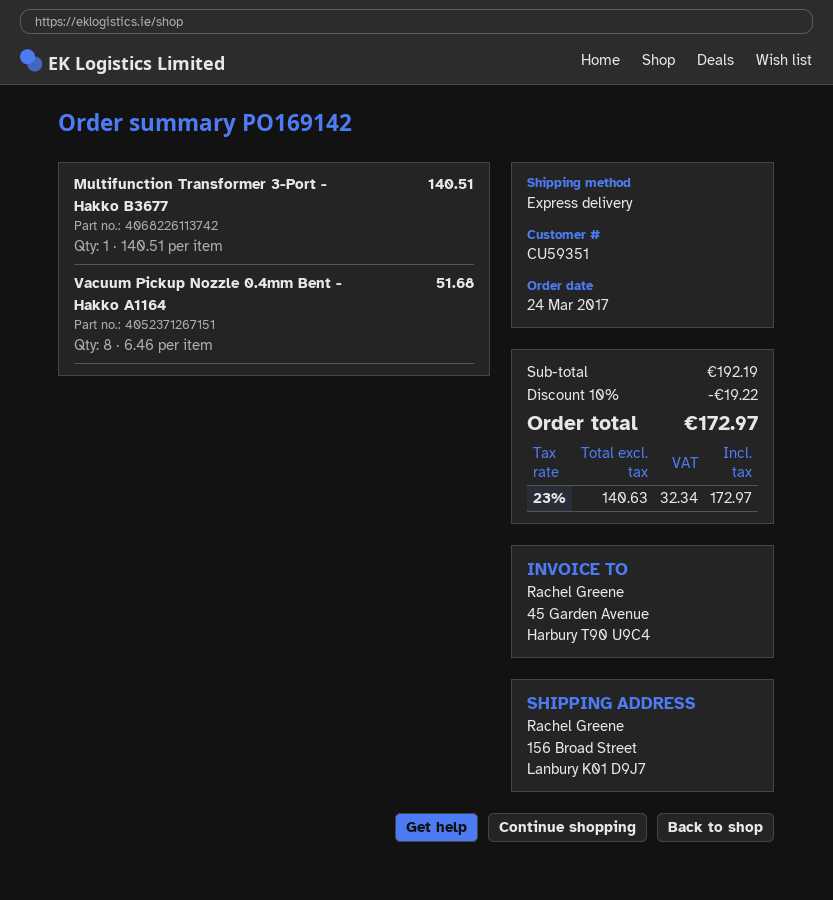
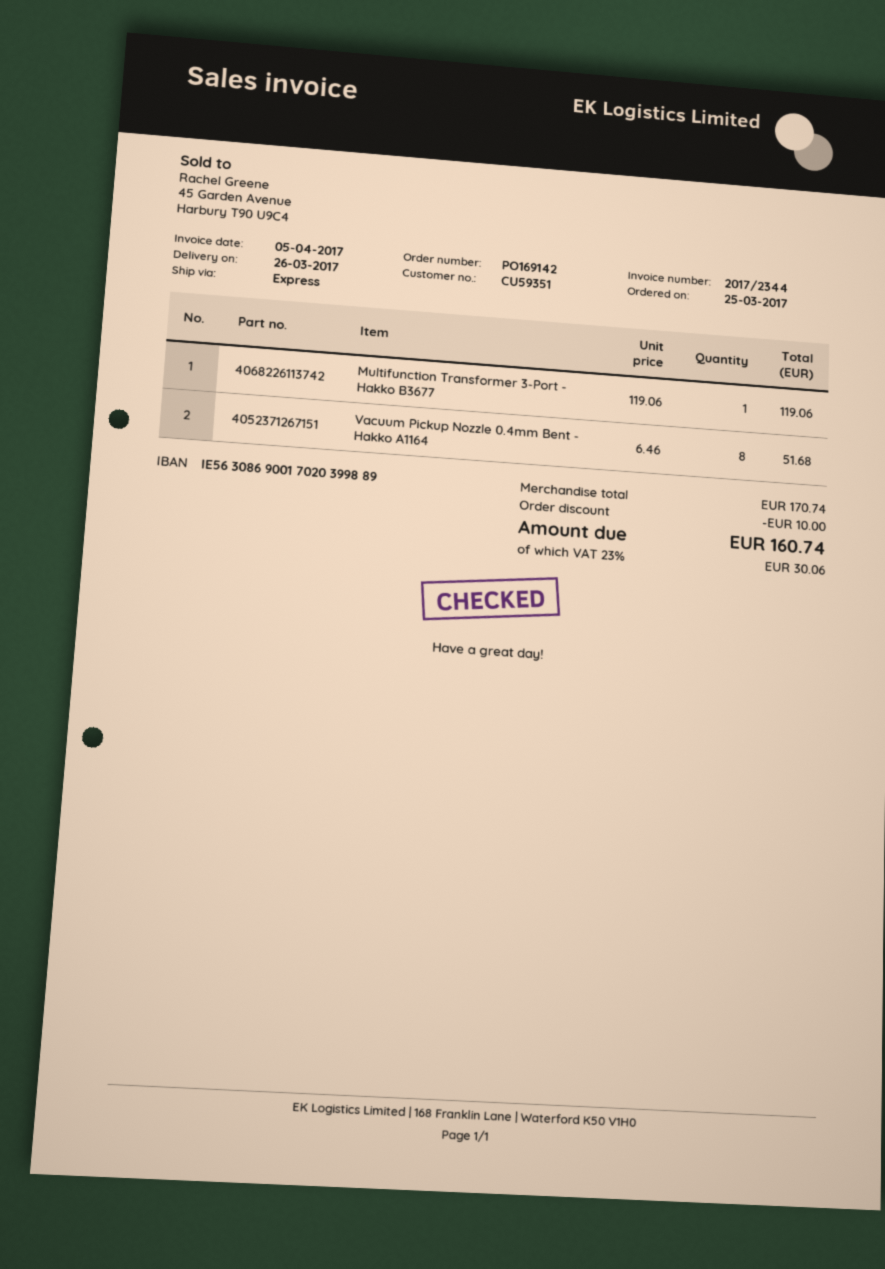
order date: 2017-03-24 -> 2017-03-25
Multifunction Transformer 3-Port - Hakko B3677: 1 x 140.51 = 140.51 -> 1 x 119.06 = 119.06
subtotal: 192.19 -> 170.74
discount: 19.22 -> 10.00
tax: 23% = 32.34 -> 23% = 30.06
total: 172.97 -> 160.74

